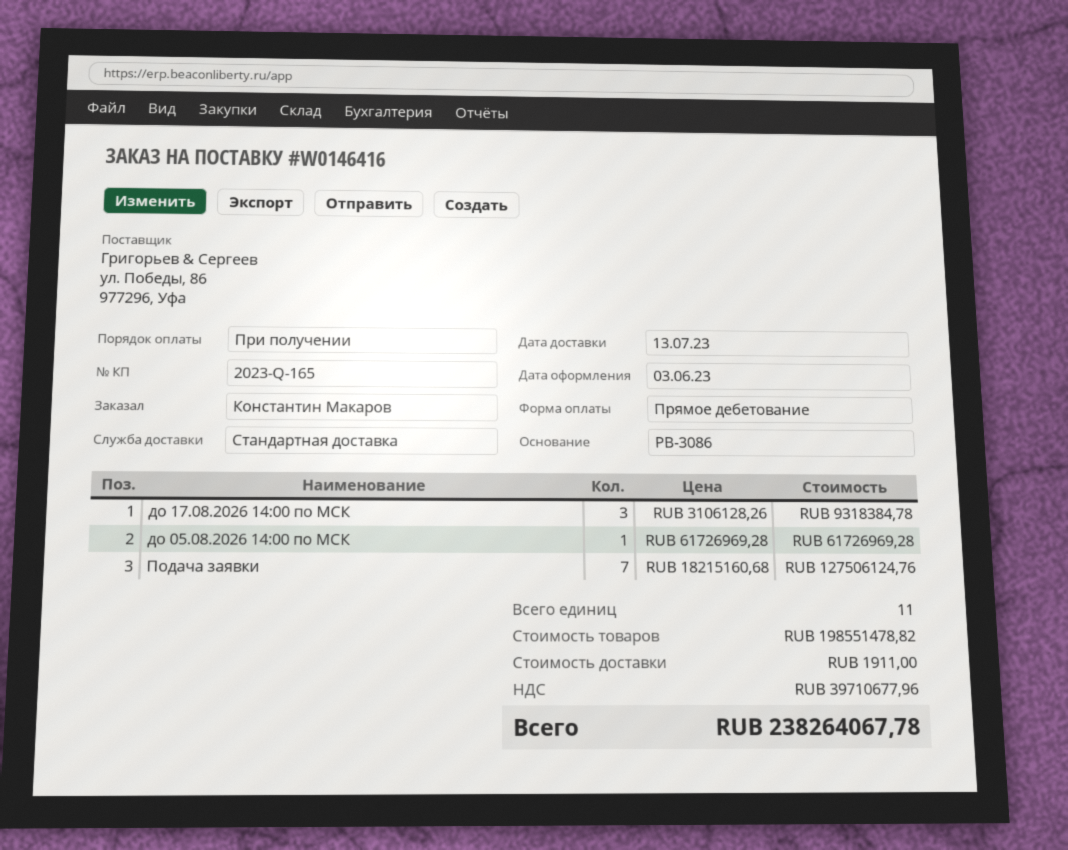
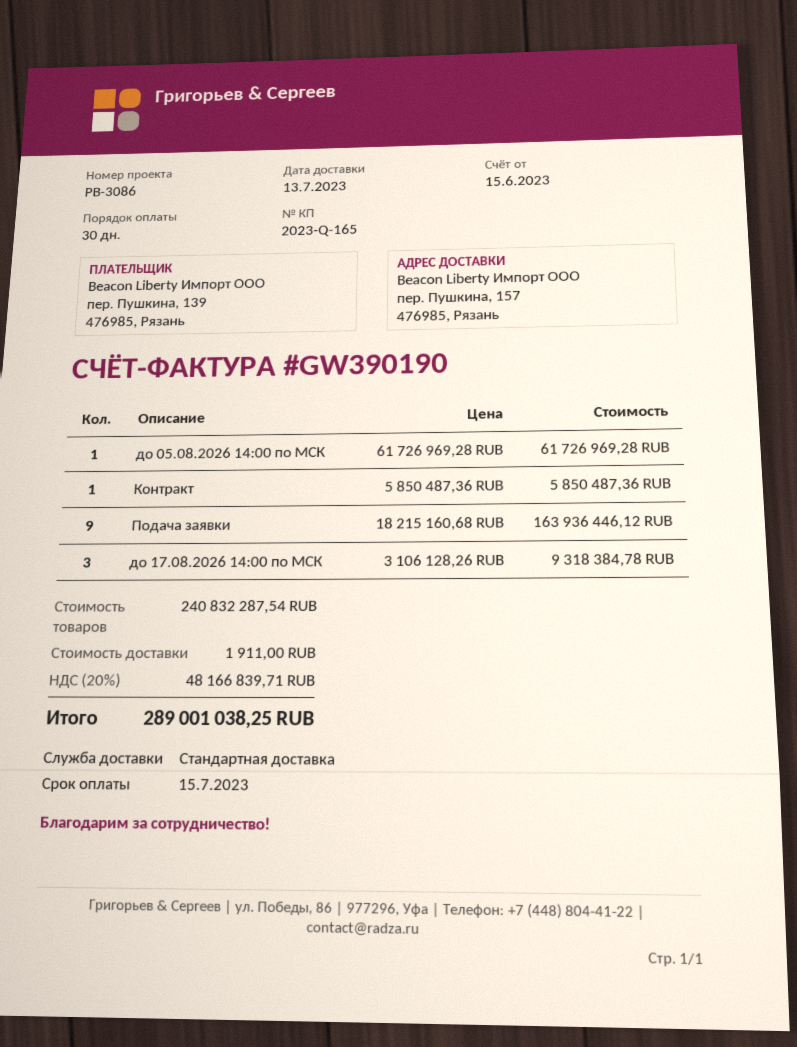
payment terms: on receipt -> 30 days
Подача заявки: 7 x 18215160.68 = 127506124.76 -> 9 x 18215160.68 = 163936446.12
Контракт: none -> 1 x 5850487.36 = 5850487.36
subtotal: 198551478.82 -> 240832287.54
tax: 39710677.96 -> 48166839.71
total: 238264067.78 -> 289001038.25

